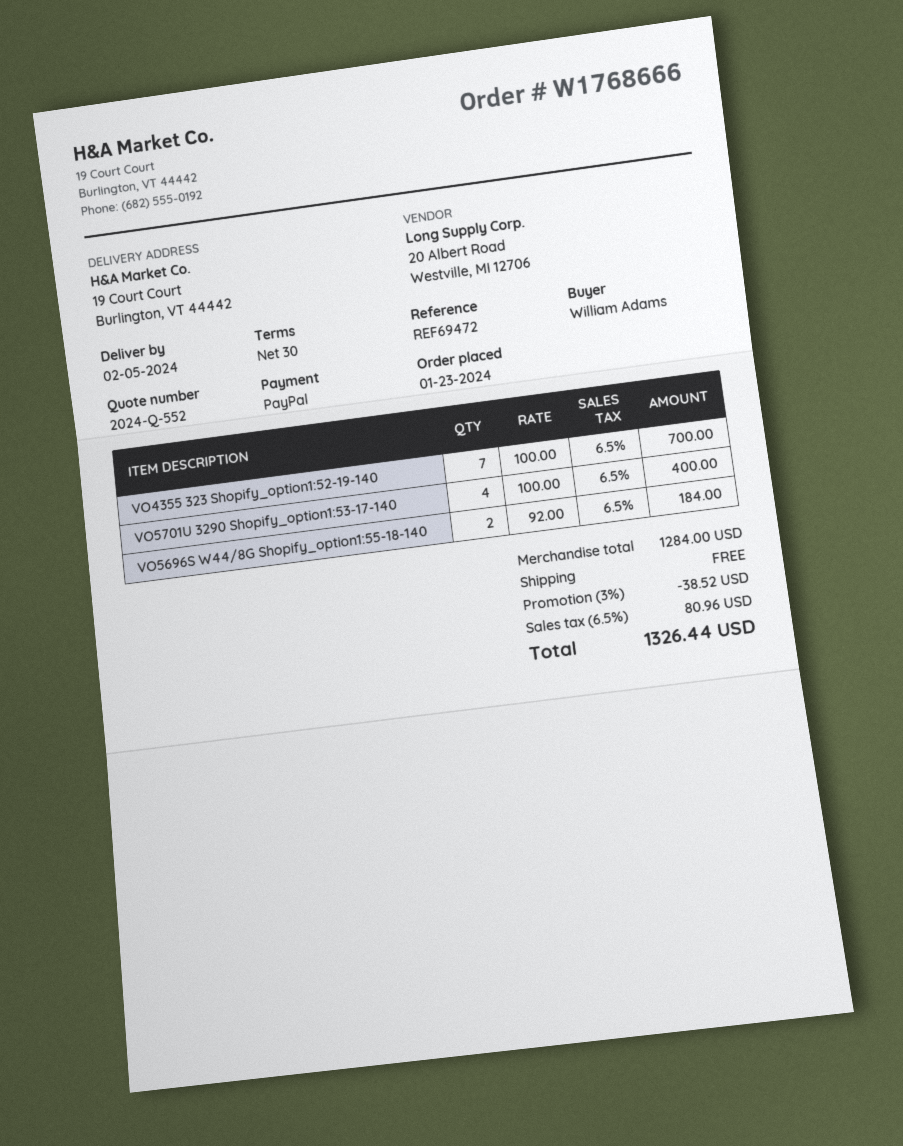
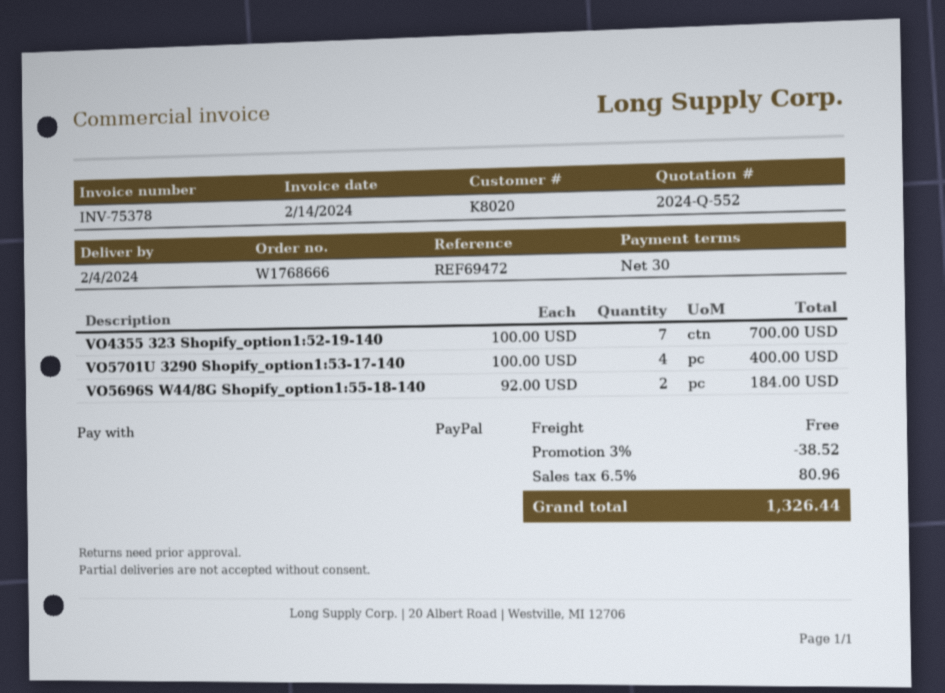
delivery date: 2024-02-05 -> 2024-02-04

